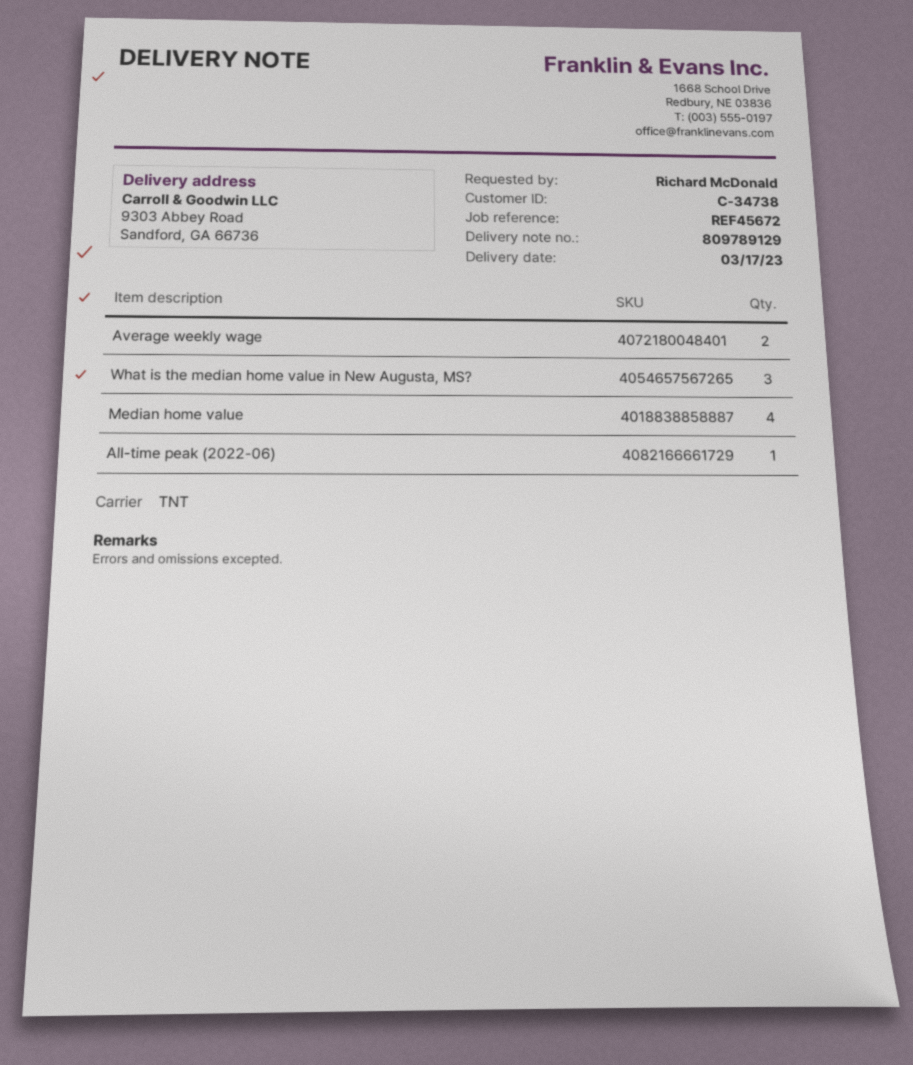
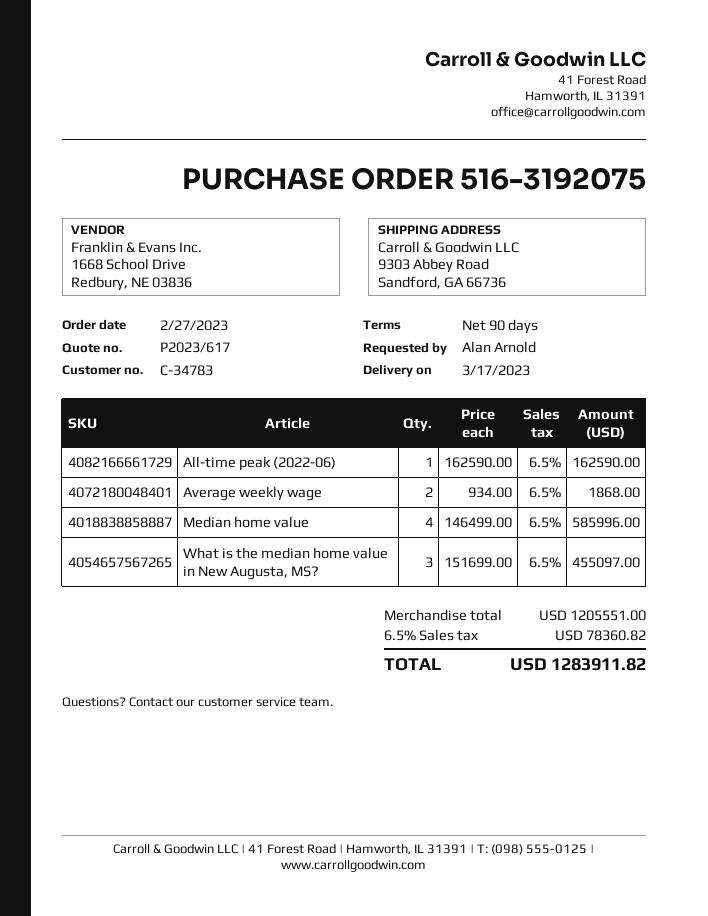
customer number: C-34738 -> C-34783
ordered by: Richard McDonald -> Alan Arnold

